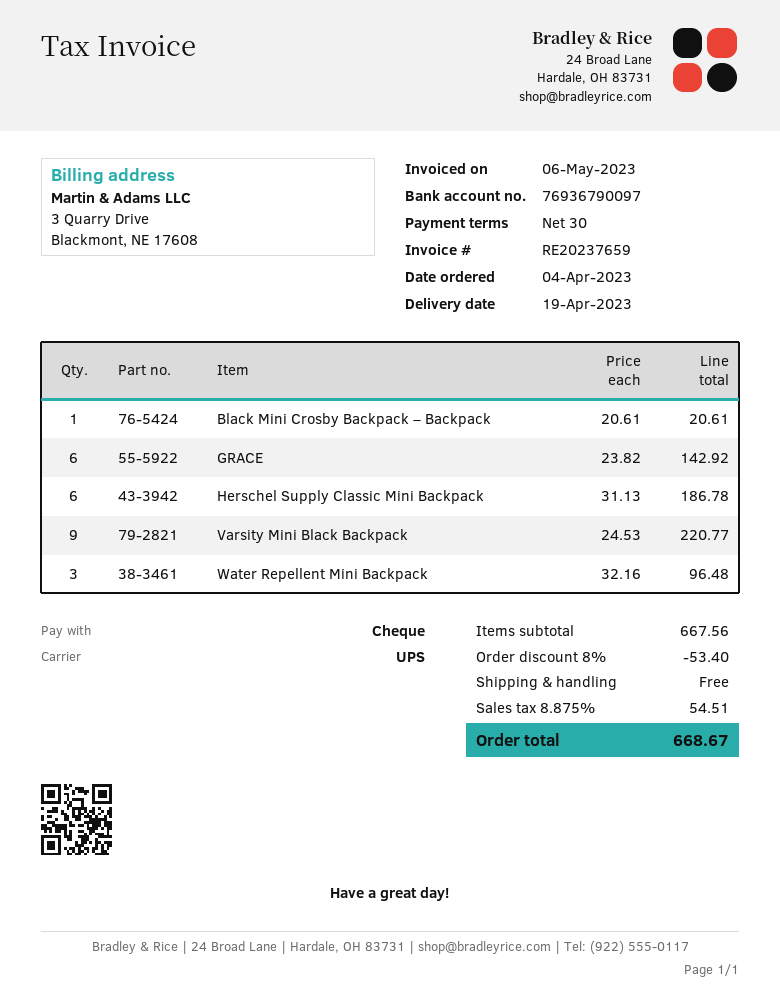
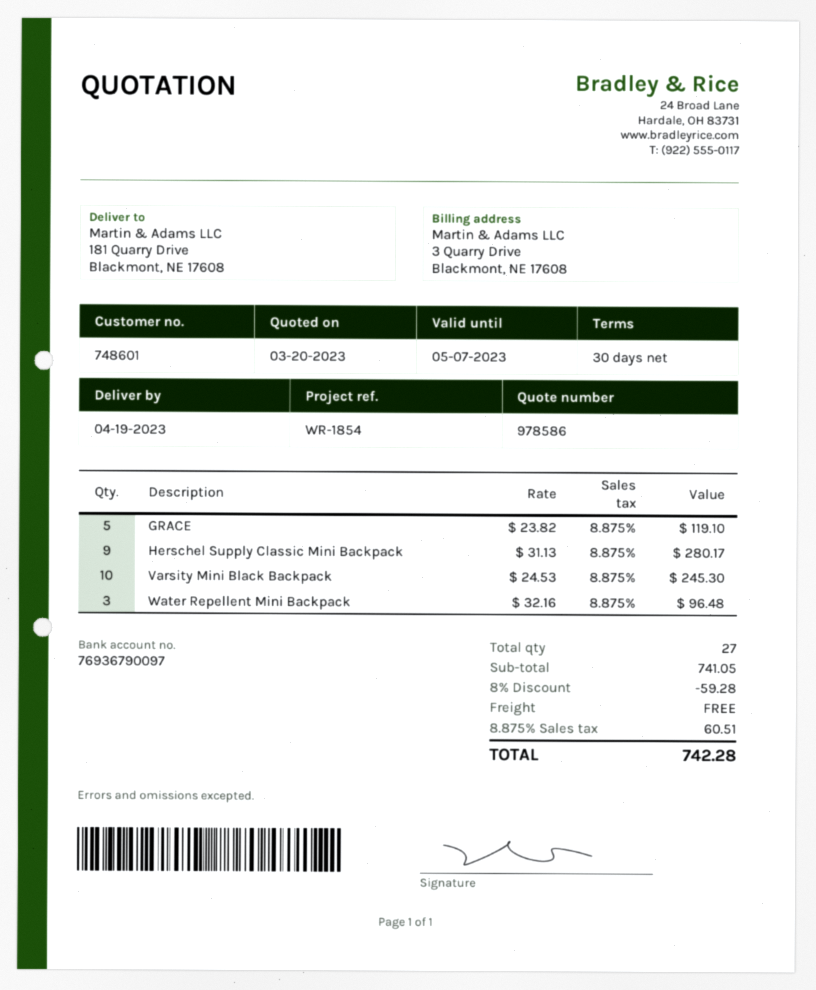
Black Mini Crosby Backpack – Backpack: 1 x 20.61 = 20.61 -> none
GRACE: 6 x 23.82 = 142.92 -> 5 x 23.82 = 119.10
Herschel Supply Classic Mini Backpack: 6 x 31.13 = 186.78 -> 9 x 31.13 = 280.17
Varsity Mini Black Backpack: 9 x 24.53 = 220.77 -> 10 x 24.53 = 245.30
subtotal: 667.56 -> 741.05
discount: 8% = 53.40 -> 8% = 59.28
tax: 8.875% = 54.51 -> 8.875% = 60.51
total: 668.67 -> 742.28

